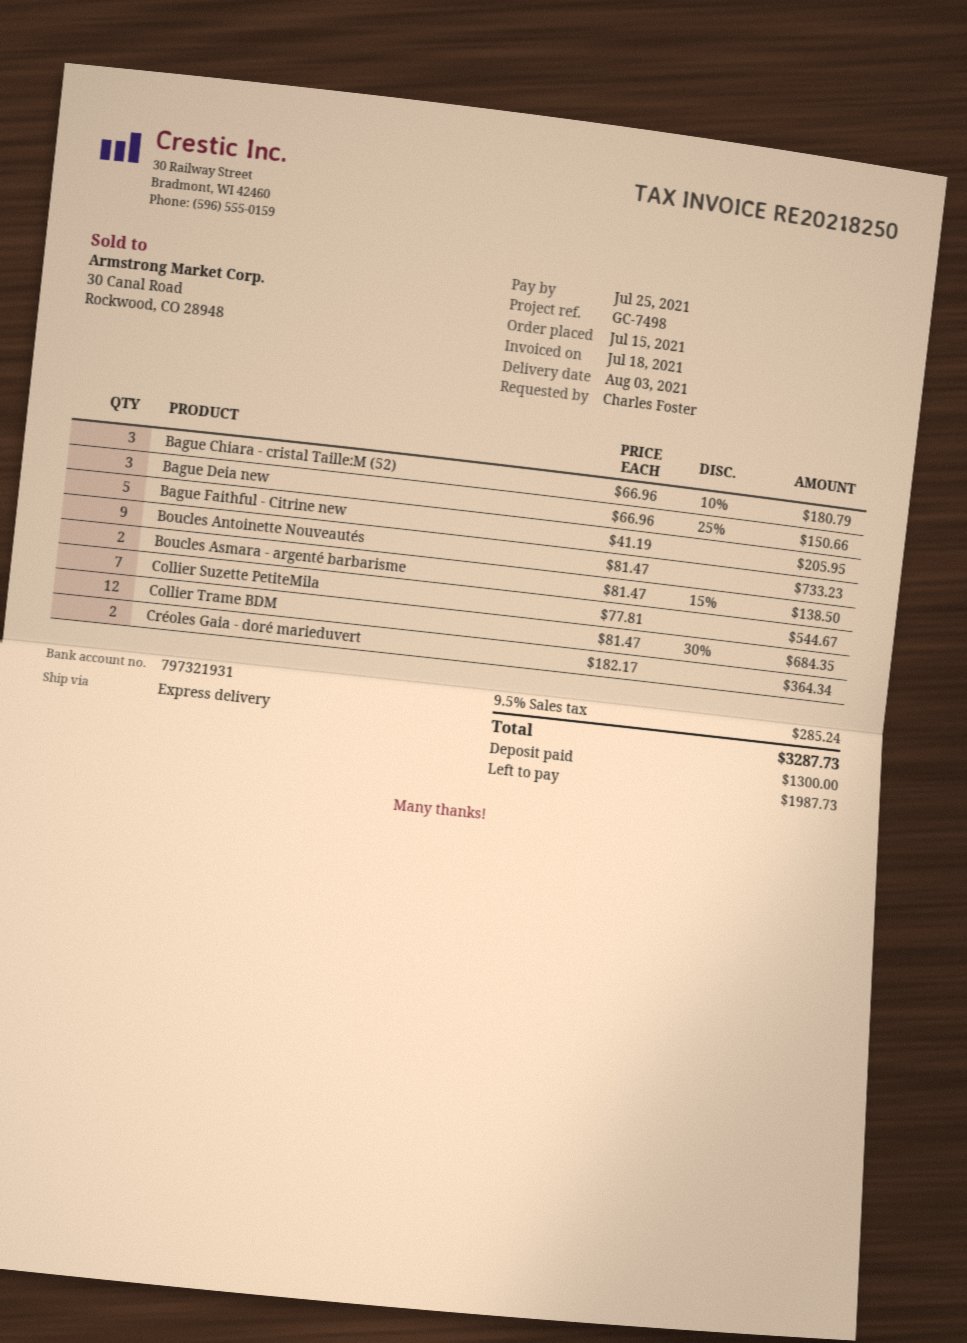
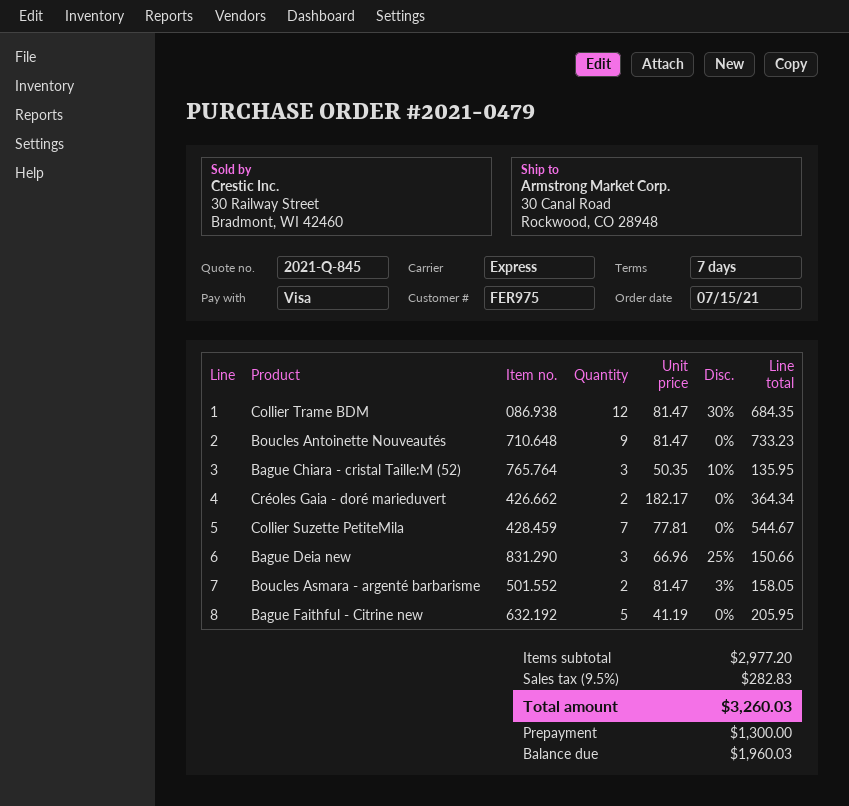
Bague Chiara - cristal Taille:M (52): 3 x 66.96 - 10% = 180.79 -> 3 x 50.35 - 10% = 135.95
Boucles Asmara - argenté barbarisme: 2 x 81.47 - 15% = 138.50 -> 2 x 81.47 - 3% = 158.05
tax: 9.5% = 285.24 -> 9.5% = 282.83
total: 3287.73 -> 3260.03
balance: 1987.73 -> 1960.03

